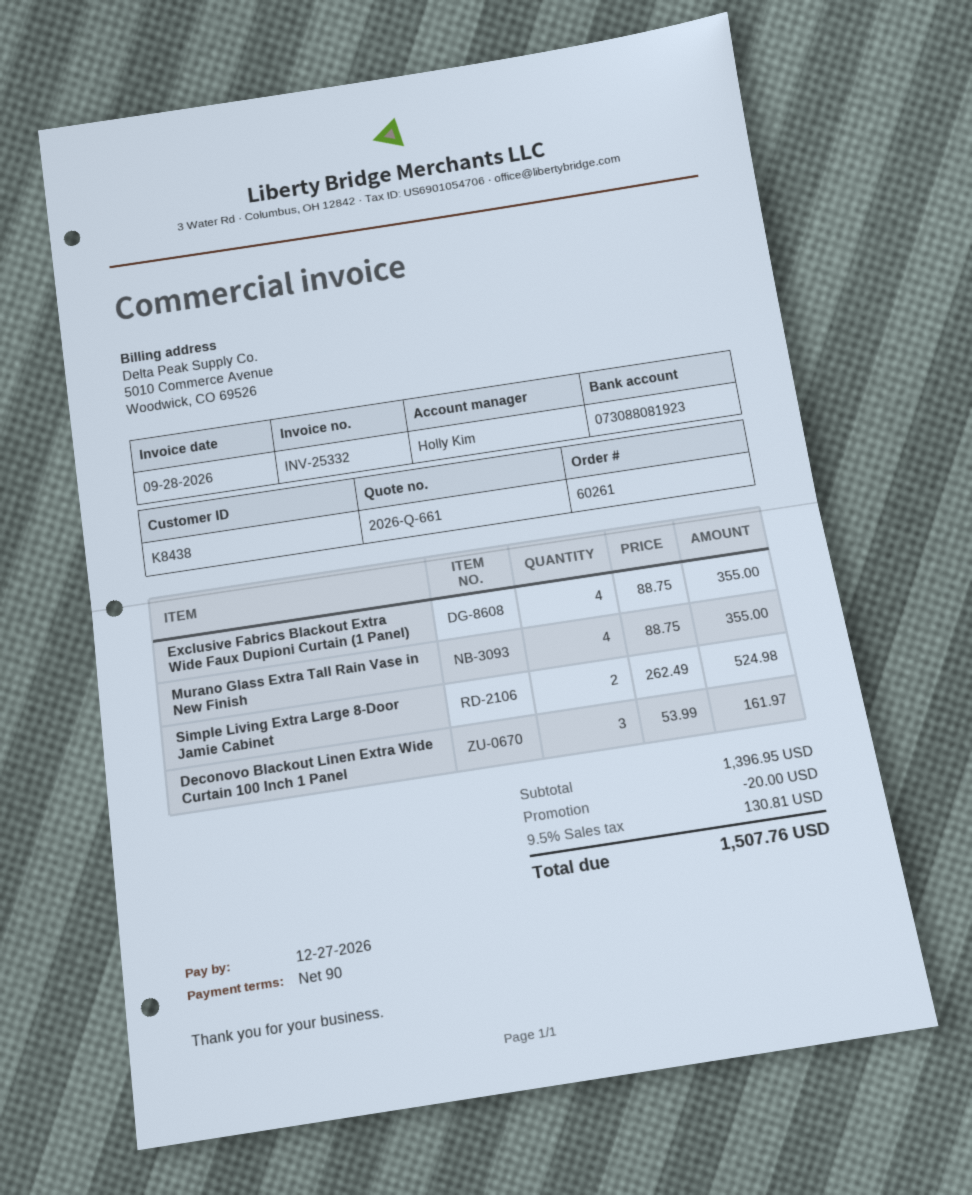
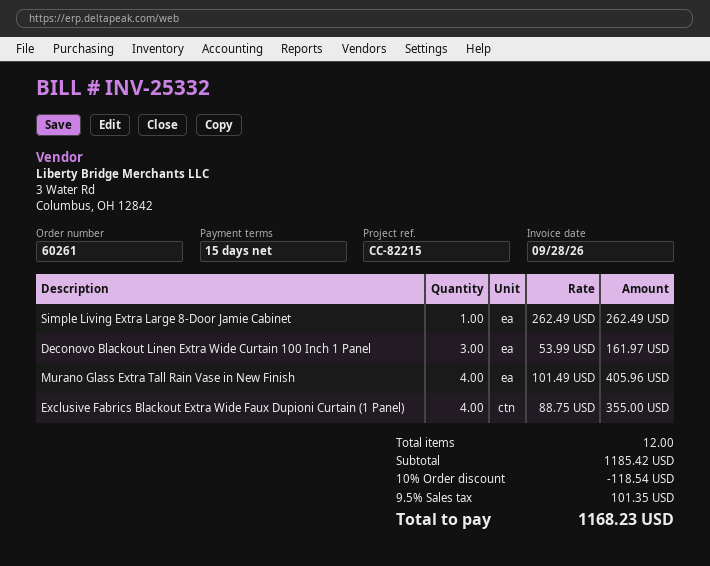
payment terms: 90 days -> 15 days
Murano Glass Extra Tall Rain Vase in New Finish: 4 x 88.75 = 355.00 -> 4 x 101.49 = 405.96
Simple Living Extra Large 8-Door Jamie Cabinet: 2 x 262.49 = 524.98 -> 1 x 262.49 = 262.49
subtotal: 1396.95 -> 1185.42
discount: 20.00 -> 118.54
tax: 9.5% = 130.81 -> 9.5% = 101.35
total: 1507.76 -> 1168.23

